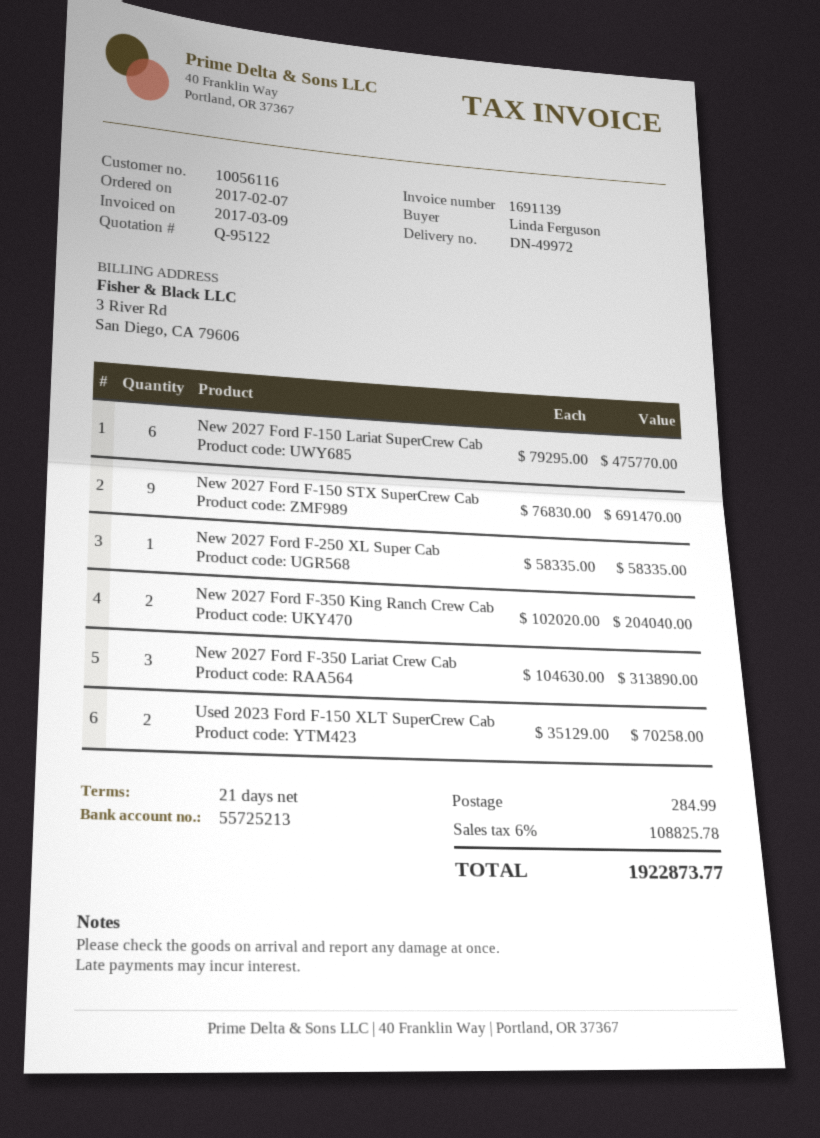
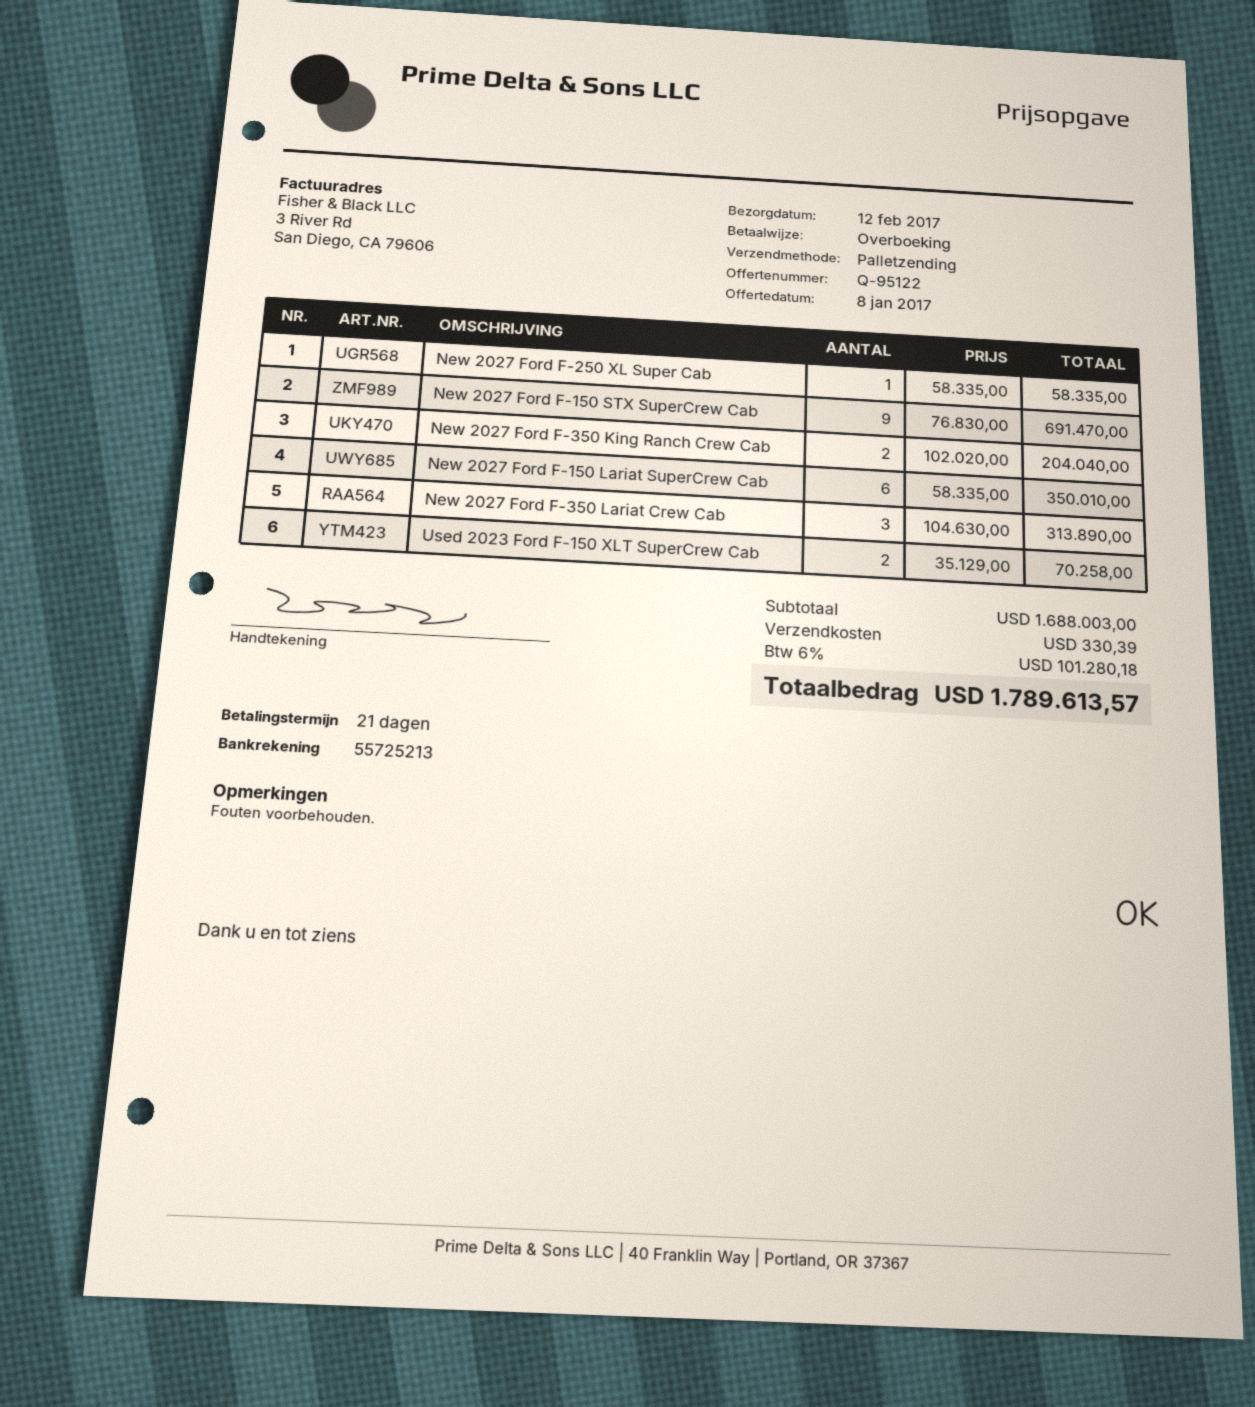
New 2027 Ford F-150 Lariat SuperCrew Cab: 6 x 79295.00 = 475770.00 -> 6 x 58335.00 = 350010.00
shipping: 284.99 -> 330.39
tax: 6% = 108825.78 -> 6% = 101280.18
total: 1922873.77 -> 1789613.57

